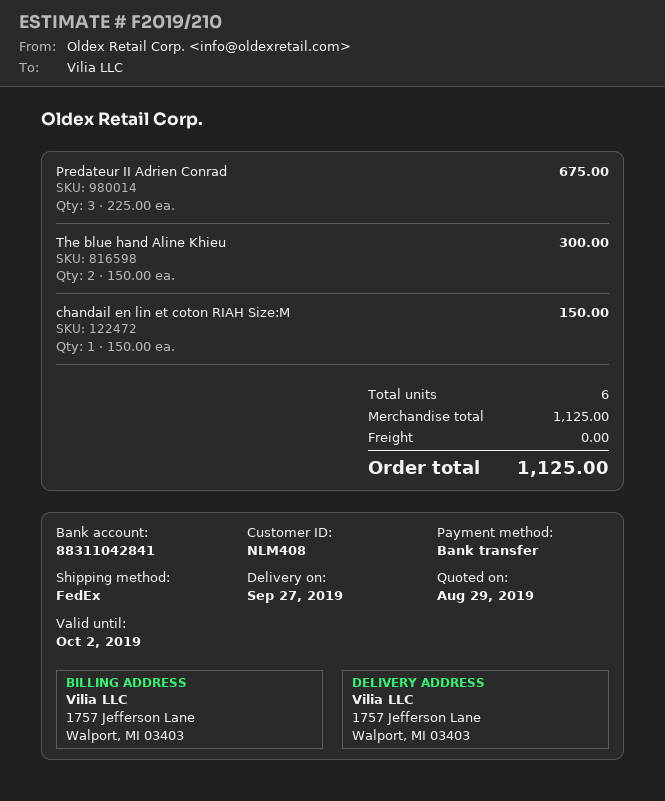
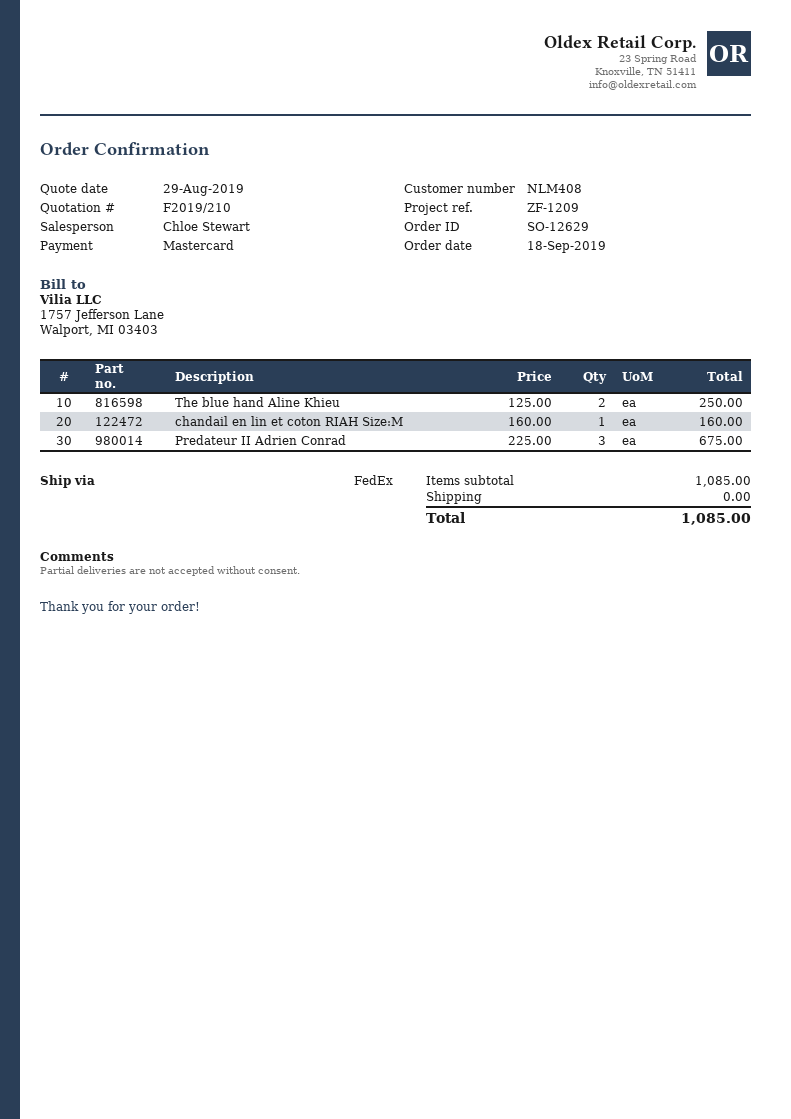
payment method: bank transfer -> Mastercard
The blue hand Aline Khieu: 2 x 150.00 = 300.00 -> 2 x 125.00 = 250.00
chandail en lin et coton RIAH Size:M: 1 x 150.00 = 150.00 -> 1 x 160.00 = 160.00
subtotal: 1125.00 -> 1085.00
total: 1125.00 -> 1085.00

